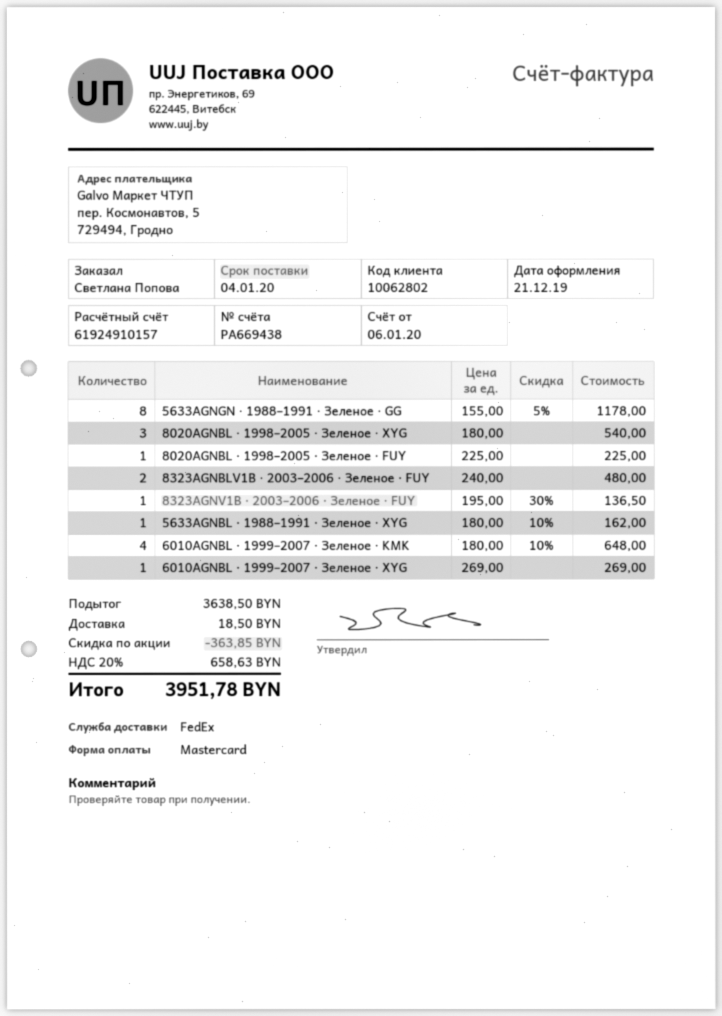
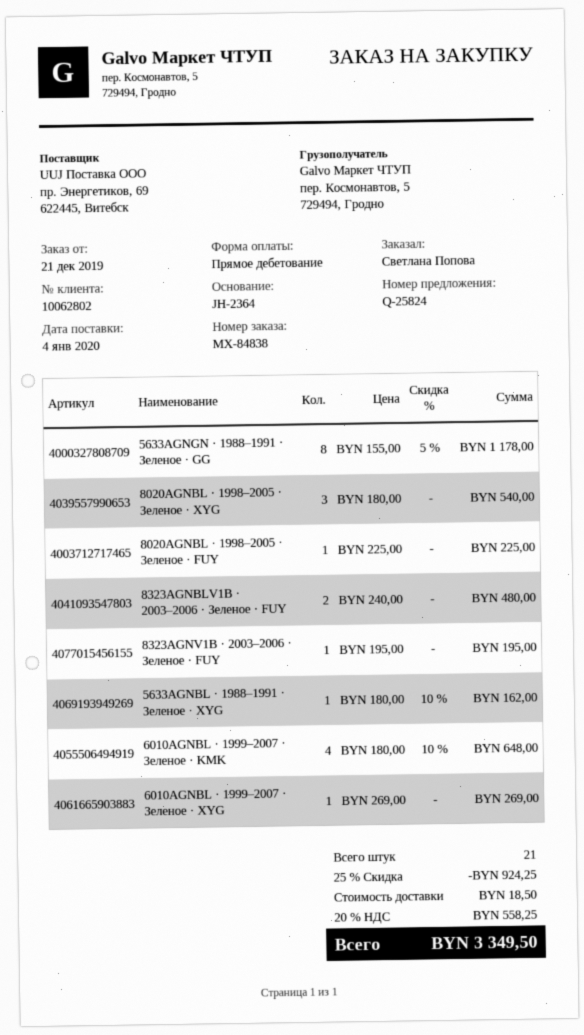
payment method: Mastercard -> direct debit
8323AGNV1B · 2003–2006 · Зеленое · FUY: 1 x 195.00 - 30% = 136.50 -> 1 x 195.00 = 195.00
discount: 363.85 -> 924.25
tax: 20% = 658.63 -> 20% = 558.25
total: 3951.78 -> 3349.50

